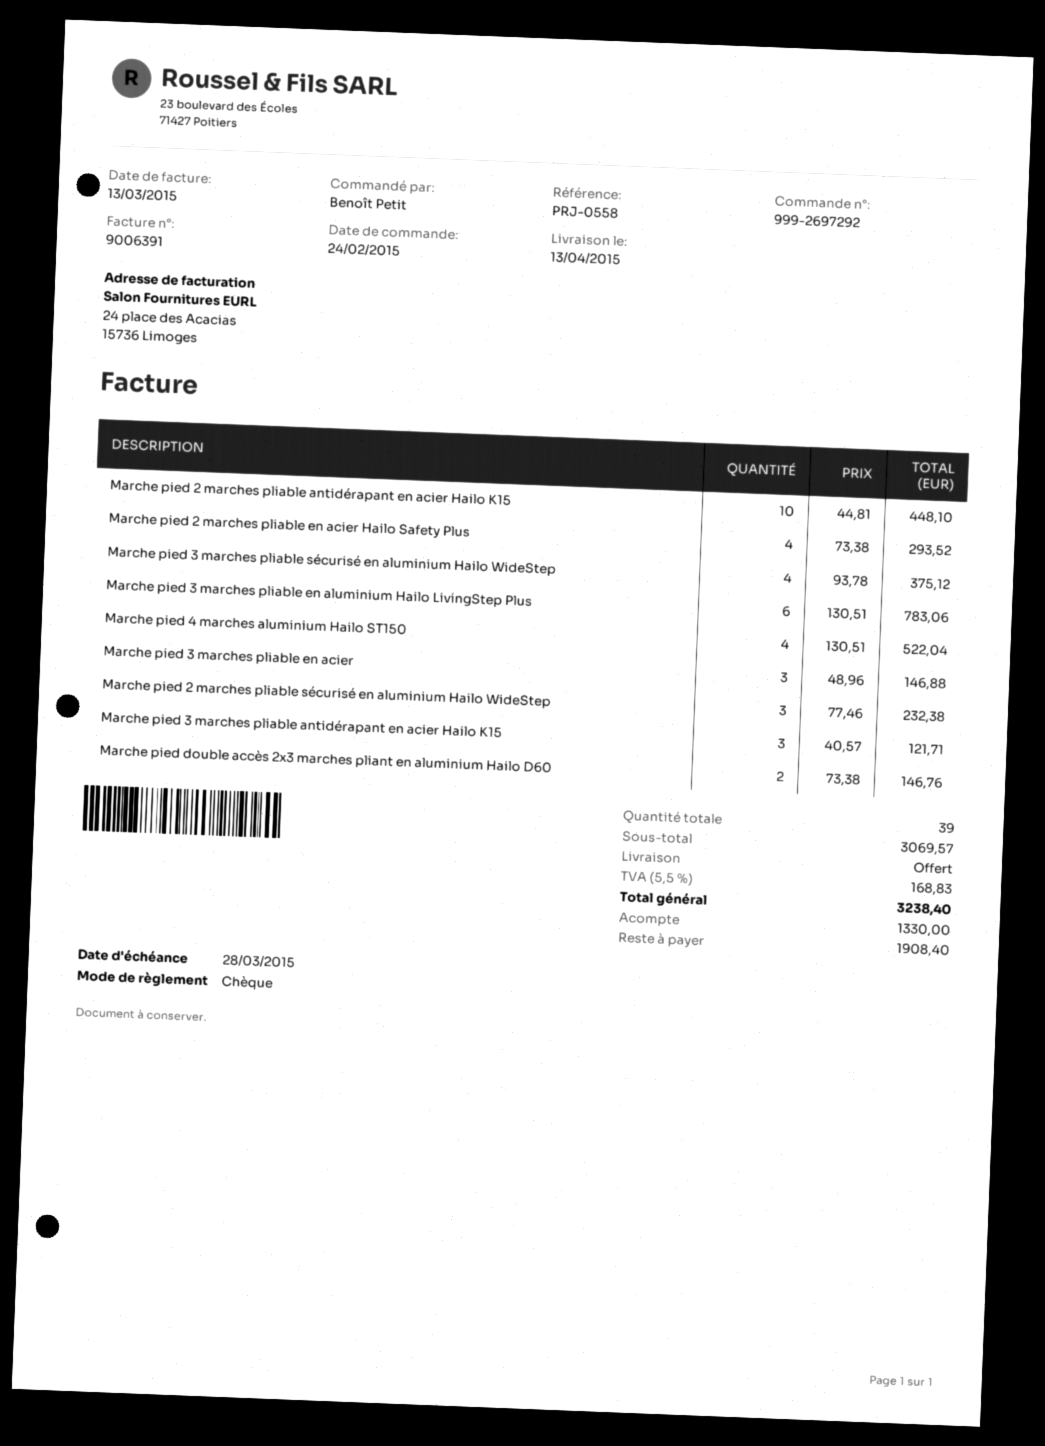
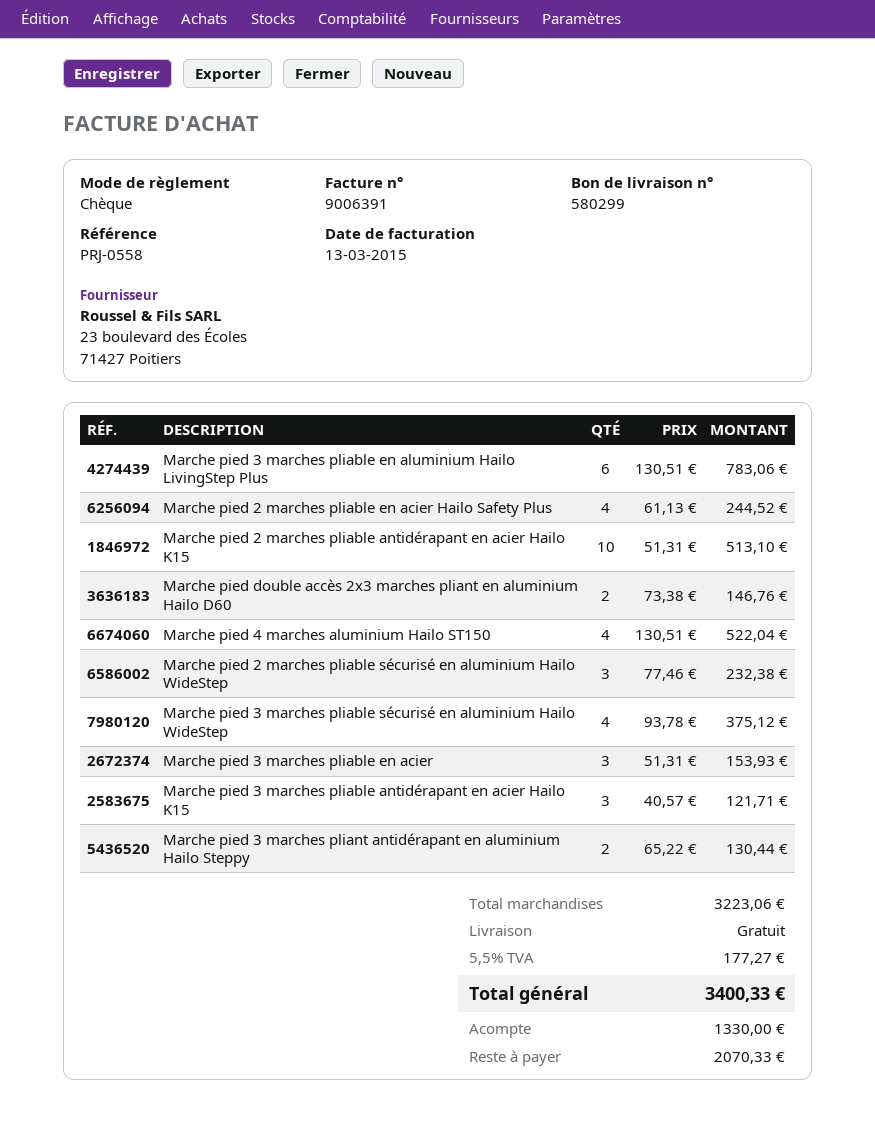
Marche pied 2 marches pliable antidérapant en acier Hailo K15: 10 x 44.81 = 448.10 -> 10 x 51.31 = 513.10
Marche pied 2 marches pliable en acier Hailo Safety Plus: 4 x 73.38 = 293.52 -> 4 x 61.13 = 244.52
Marche pied 3 marches pliable en acier: 3 x 48.96 = 146.88 -> 3 x 51.31 = 153.93
Marche pied 3 marches pliant antidérapant en aluminium Hailo Steppy: none -> 2 x 65.22 = 130.44
subtotal: 3069.57 -> 3223.06
tax: 5.5% = 168.83 -> 5.5% = 177.27
total: 3238.40 -> 3400.33
balance: 1908.40 -> 2070.33

